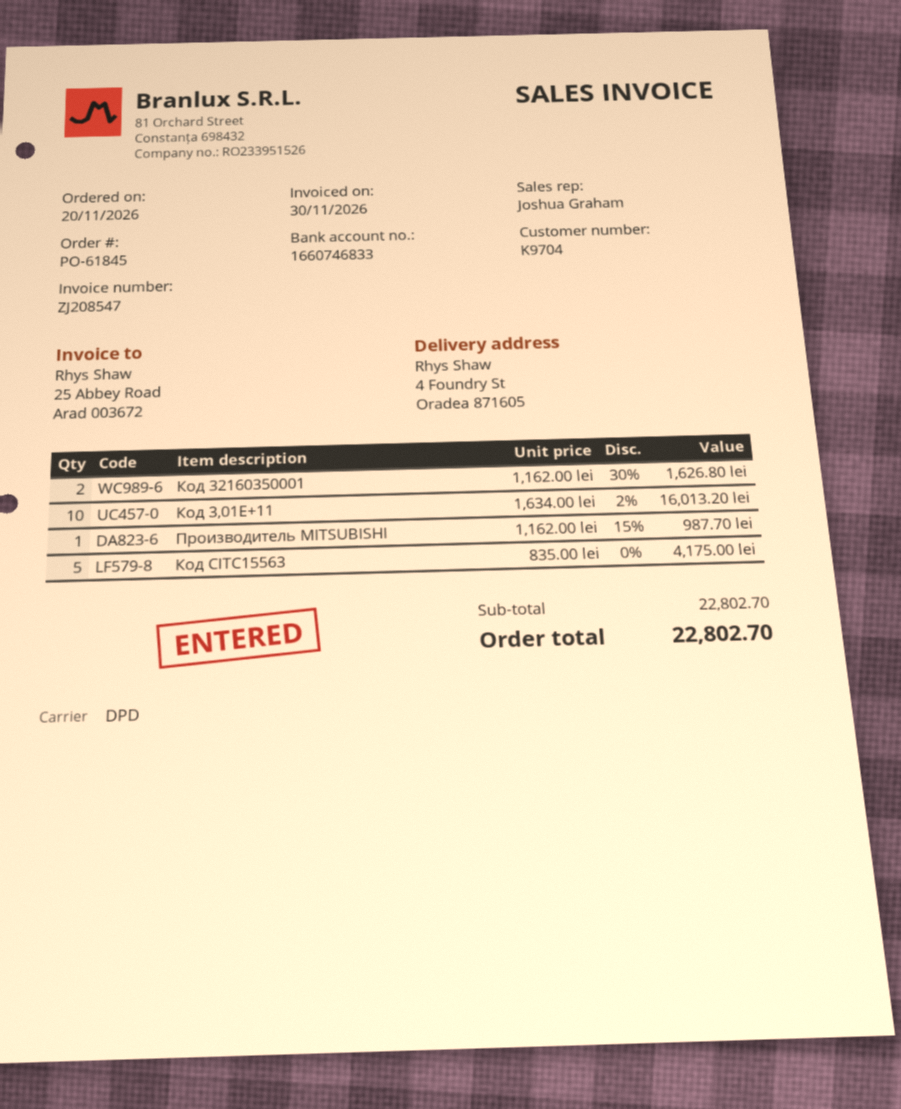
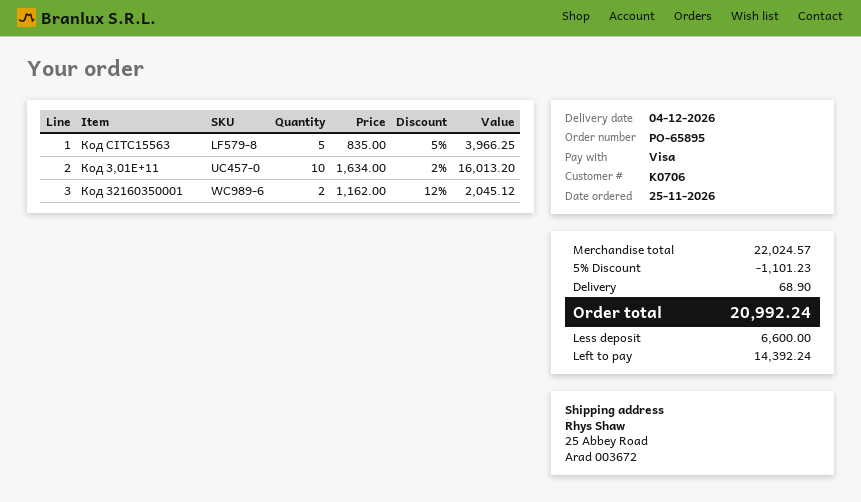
order number: PO-61845 -> PO-65895
order date: 2026-11-20 -> 2026-11-25
customer number: K9704 -> K0706
ship to: 4 Foundry St, Oradea 871605 -> 25 Abbey Road, Arad 003672
Код 32160350001: 2 x 1162.00 - 30% = 1626.80 -> 2 x 1162.00 - 12% = 2045.12
Производитель MITSUBISHI: 1 x 1162.00 - 15% = 987.70 -> none
Код CITC15563: 5 x 835.00 = 4175.00 -> 5 x 835.00 - 5% = 3966.25
subtotal: 22802.70 -> 22024.57
discount: none -> 5% = 1101.23
shipping: none -> 68.90
total: 22802.70 -> 20992.24

